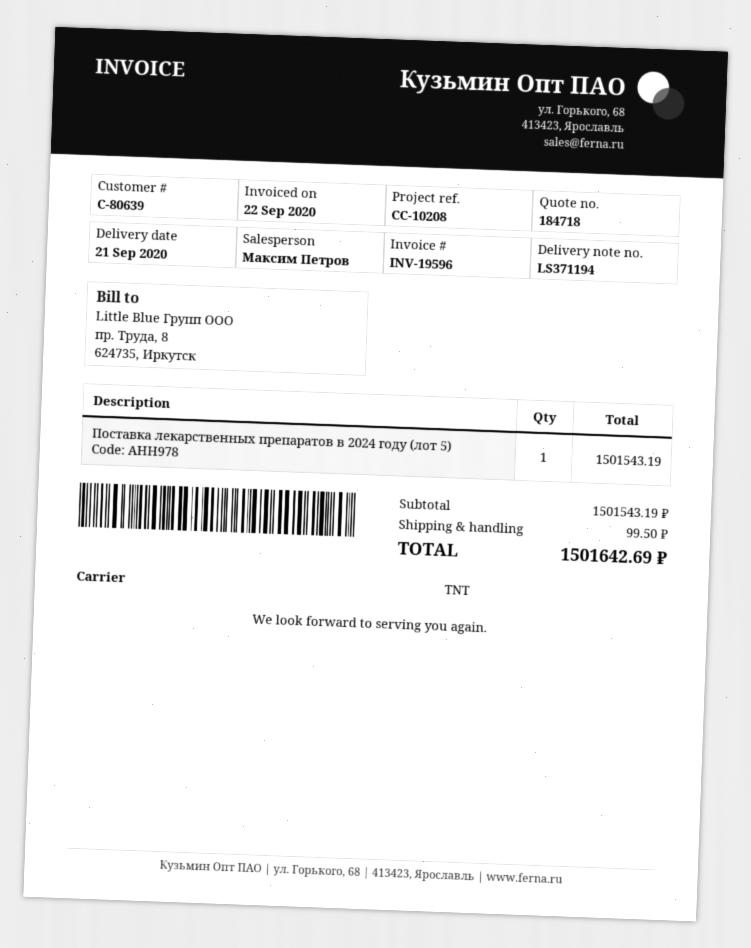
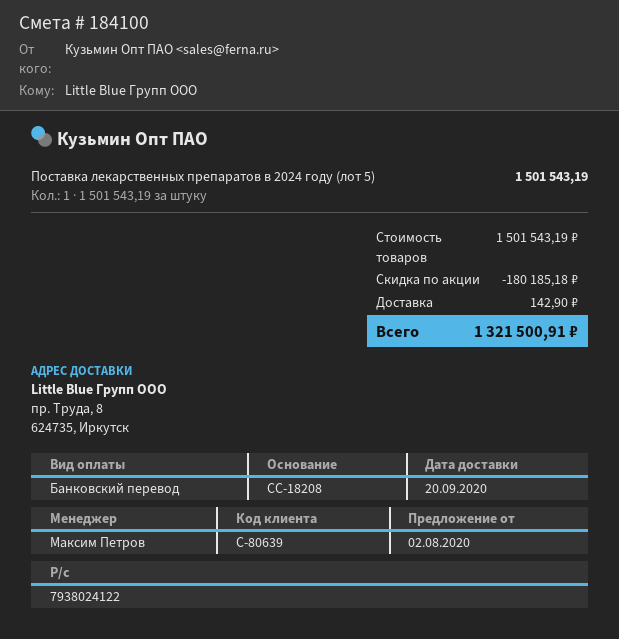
quote number: 184718 -> 184100
delivery date: 2020-09-21 -> 2020-09-20
reference: CC-10208 -> CC-18208
discount: none -> 180185.18
shipping: 99.50 -> 142.90
total: 1501642.69 -> 1321500.91

